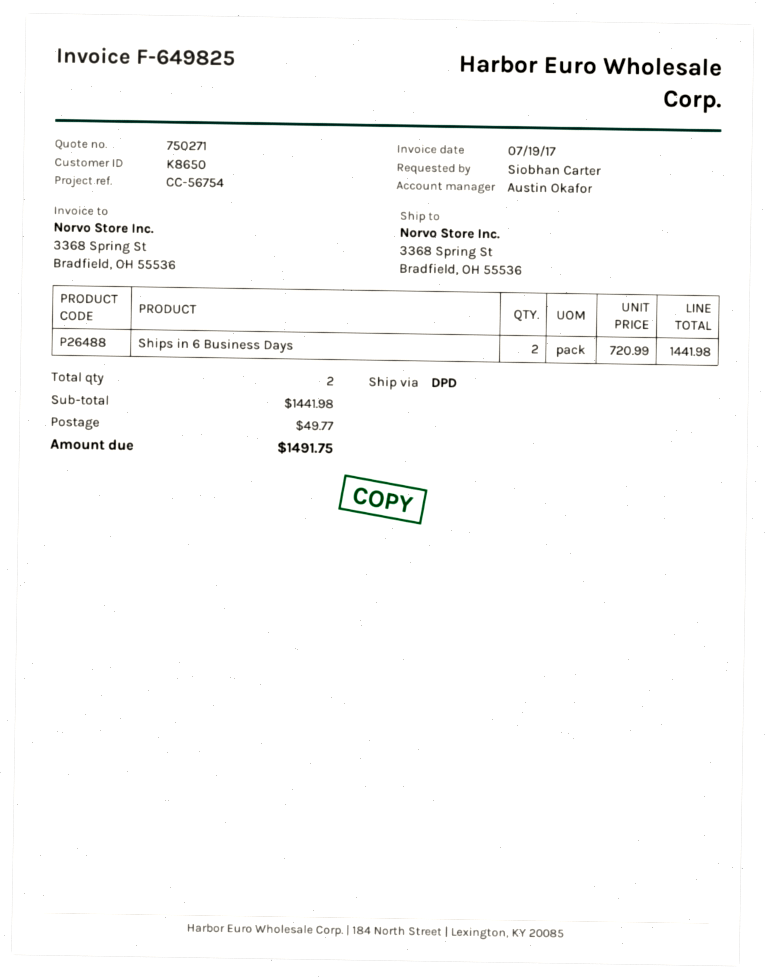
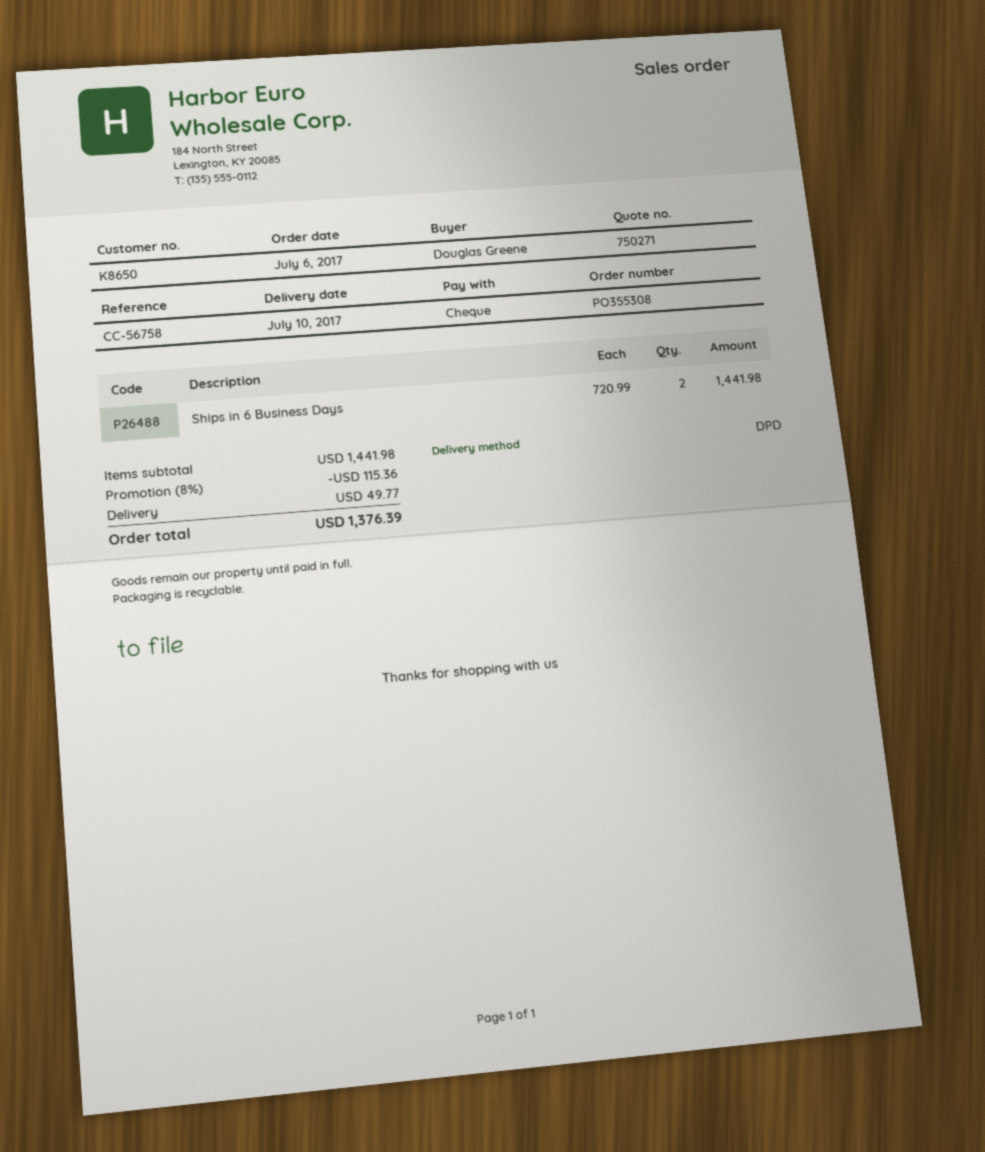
reference: CC-56754 -> CC-56758
ordered by: Siobhan Carter -> Douglas Greene
discount: none -> 8% = 115.36
total: 1491.75 -> 1376.39

